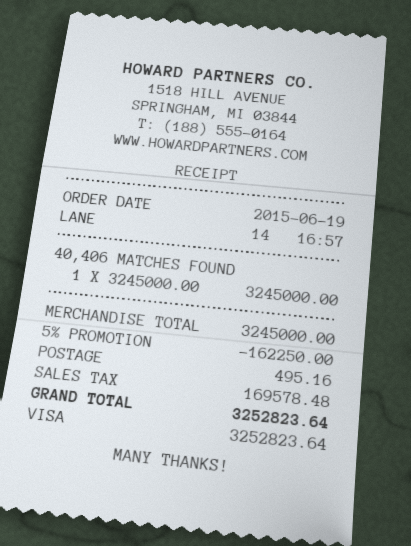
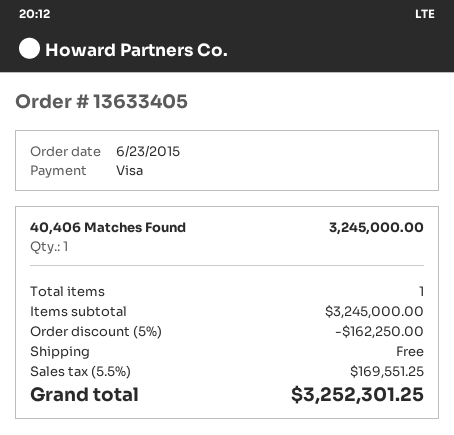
order date: 2015-06-19 -> 2015-06-23
shipping: 495.16 -> 0.00
tax: 169578.48 -> 169551.25
total: 3252823.64 -> 3252301.25

